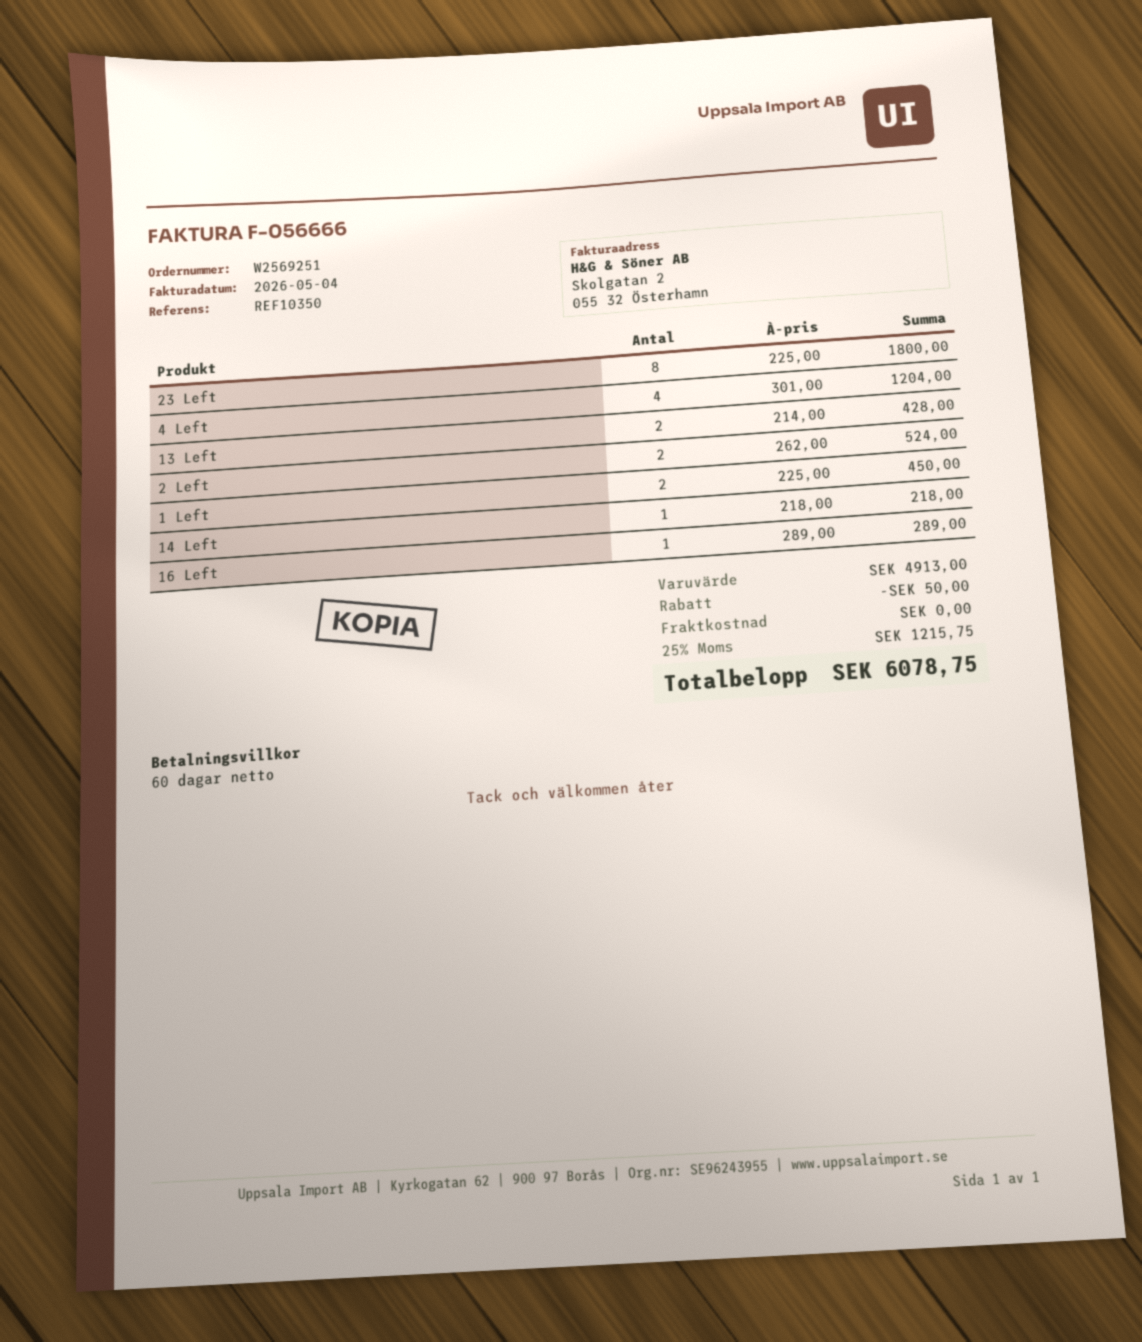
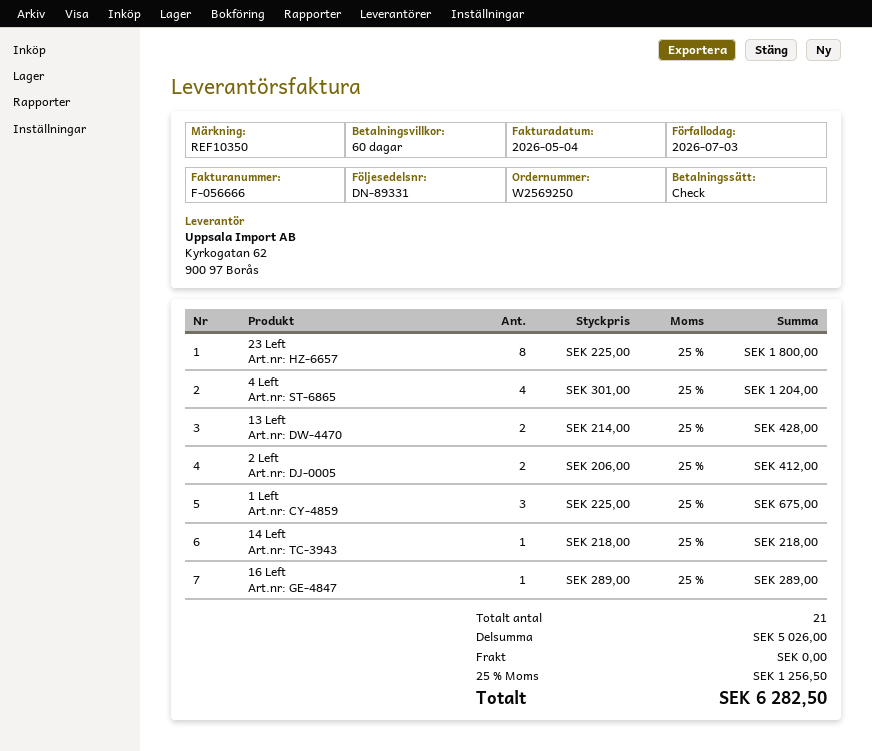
order number: W2569251 -> W2569250
2 Left: 2 x 262.00 = 524.00 -> 2 x 206.00 = 412.00
1 Left: 2 x 225.00 = 450.00 -> 3 x 225.00 = 675.00
subtotal: 4913.00 -> 5026.00
discount: 50.00 -> none
tax: 25% = 1215.75 -> 25% = 1256.50
total: 6078.75 -> 6282.50

